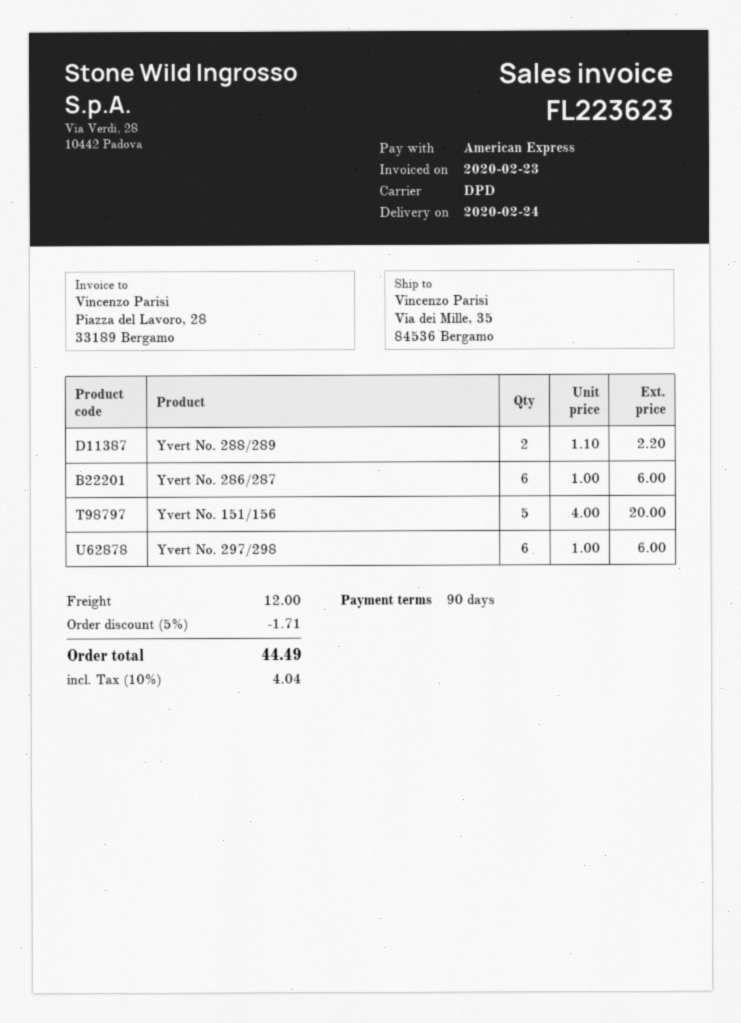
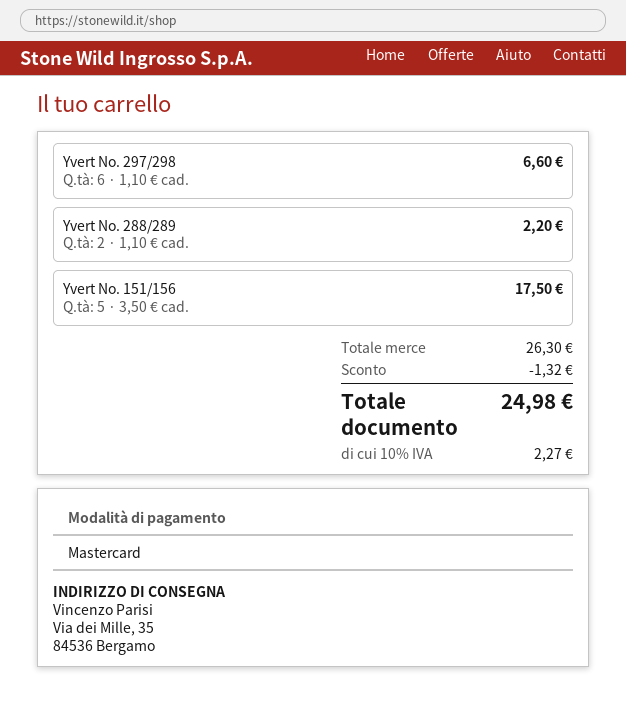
payment method: American Express -> Mastercard
Yvert No. 286/287: 6 x 1.00 = 6.00 -> none
Yvert No. 151/156: 5 x 4.00 = 20.00 -> 5 x 3.50 = 17.50
Yvert No. 297/298: 6 x 1.00 = 6.00 -> 6 x 1.10 = 6.60
discount: 1.71 -> 1.32
shipping: 12.00 -> none
tax: 10% = 4.04 -> 10% = 2.27
total: 44.49 -> 24.98

